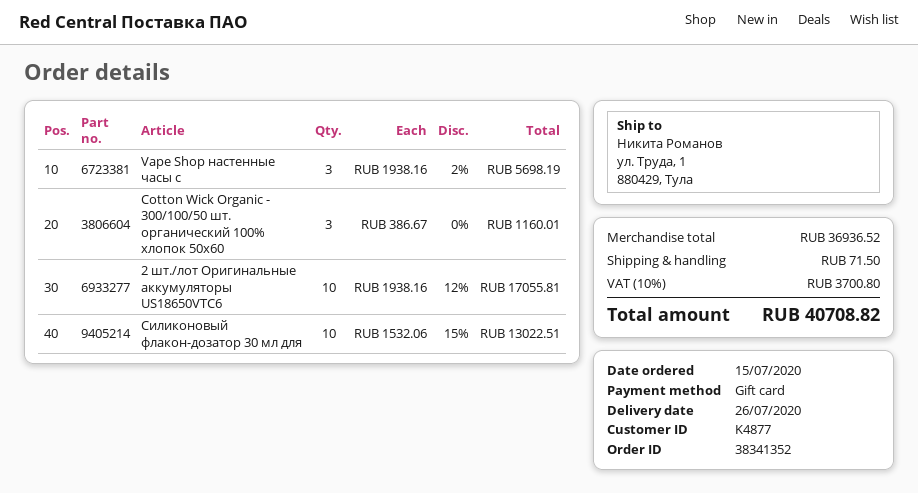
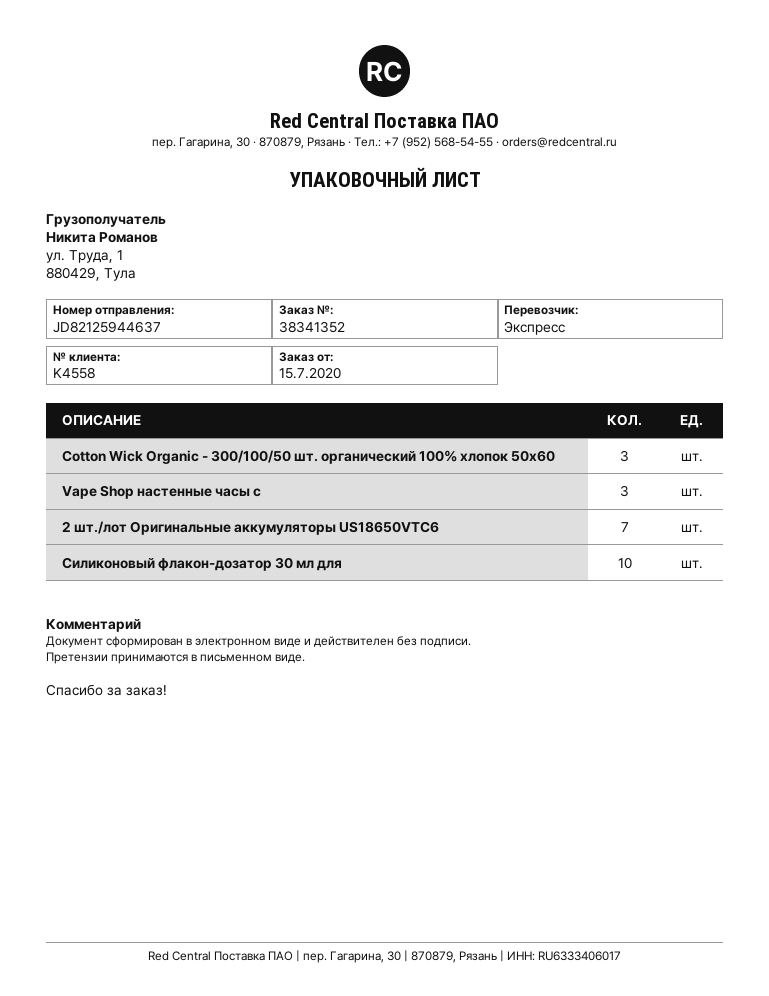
customer number: K4877 -> K4558
2 шт./лот Оригинальные аккумуляторы US18650VTC6: 10 -> 7

